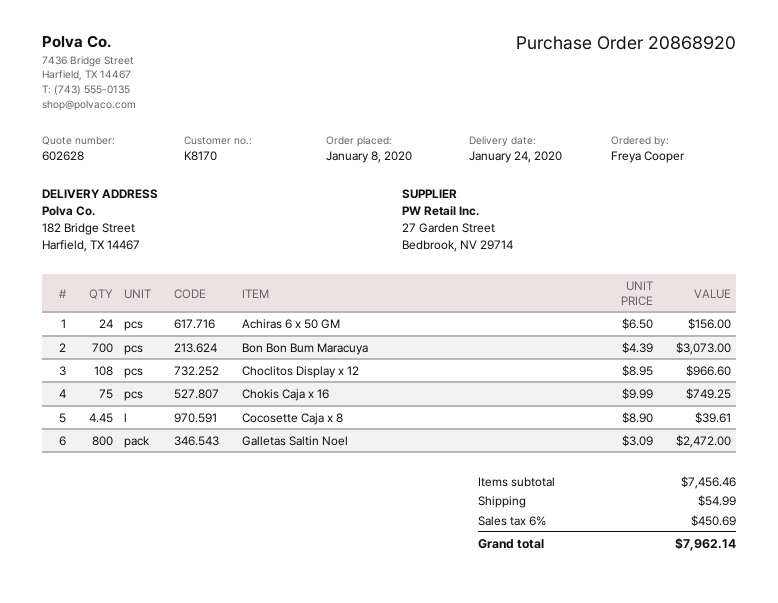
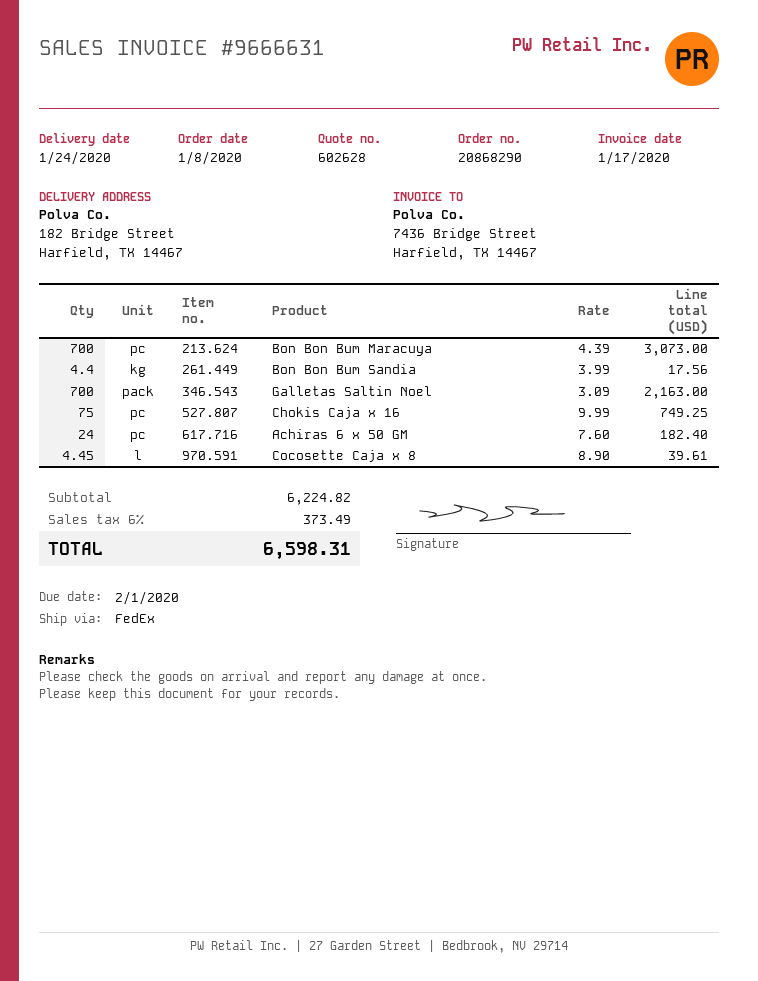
order number: 20868920 -> 20868290
Achiras 6 x 50 GM: 24 x 6.50 = 156.00 -> 24 x 7.60 = 182.40
Choclitos Display x 12: 108 x 8.95 = 966.60 -> none
Galletas Saltin Noel: 800 x 3.09 = 2472.00 -> 700 x 3.09 = 2163.00
Bon Bon Bum Sandia: none -> 4.4 x 3.99 = 17.56
subtotal: 7456.46 -> 6224.82
shipping: 54.99 -> none
tax: 6% = 450.69 -> 6% = 373.49
total: 7962.14 -> 6598.31

